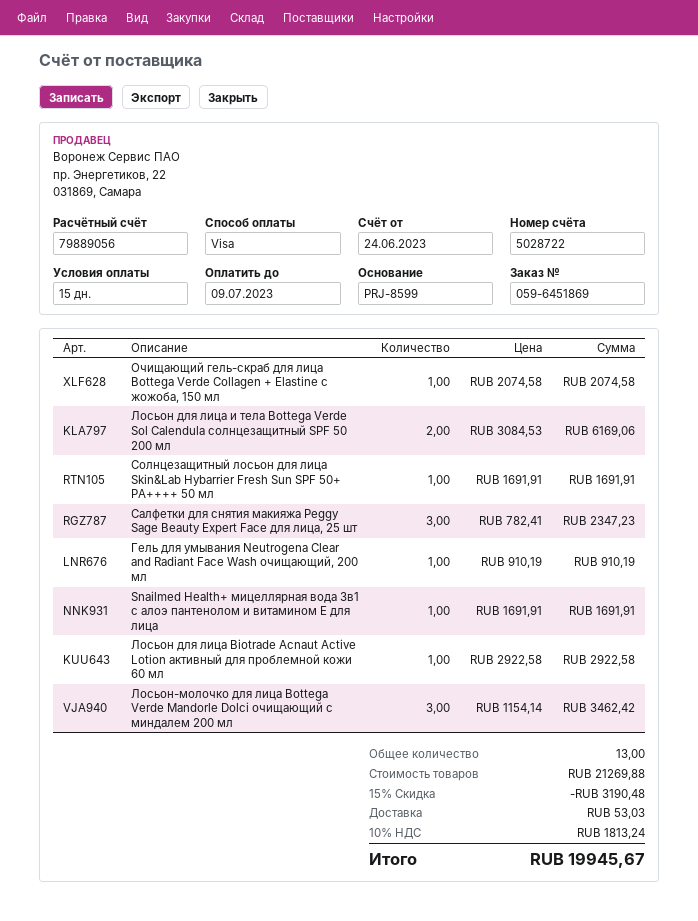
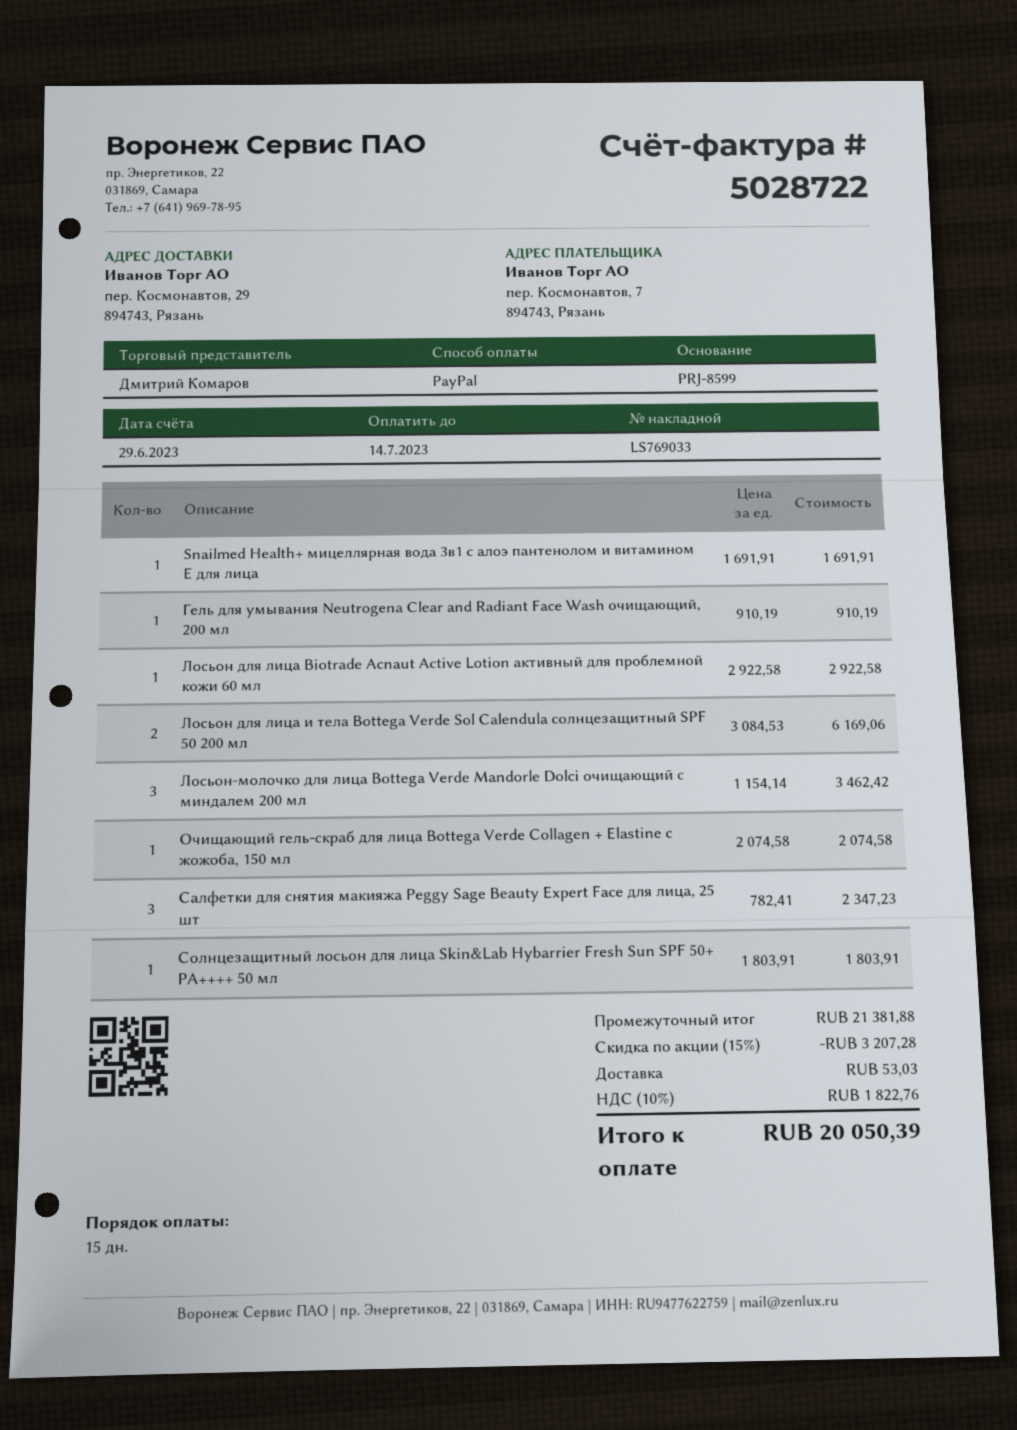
invoice date: 2023-06-24 -> 2023-06-29
due date: 2023-07-09 -> 2023-07-14
payment method: Visa -> PayPal
Солнцезащитный лосьон для лица Skin&Lab Hybarrier Fresh Sun SPF 50+ PA++++ 50 мл: 1 x 1691.91 = 1691.91 -> 1 x 1803.91 = 1803.91
subtotal: 21269.88 -> 21381.88
discount: 15% = 3190.48 -> 15% = 3207.28
tax: 10% = 1813.24 -> 10% = 1822.76
total: 19945.67 -> 20050.39

